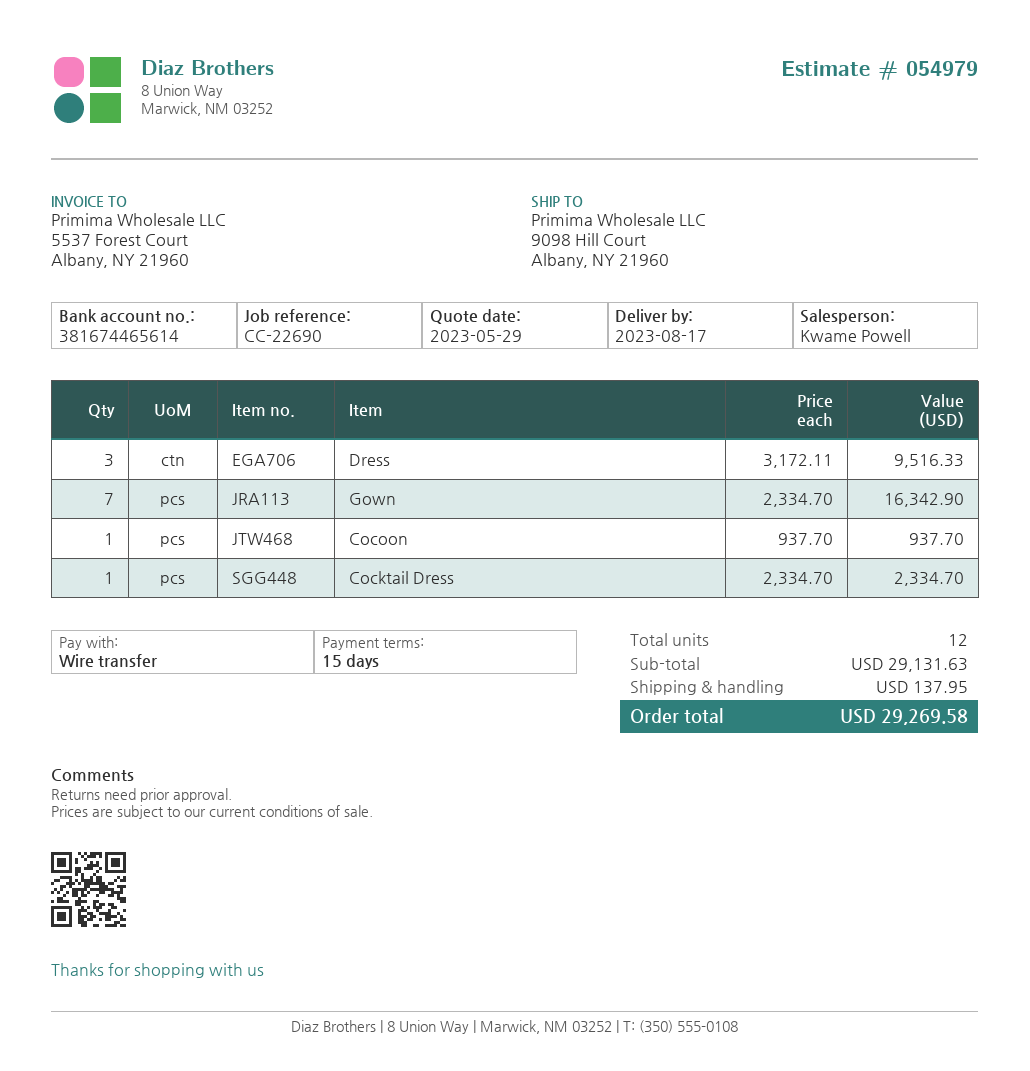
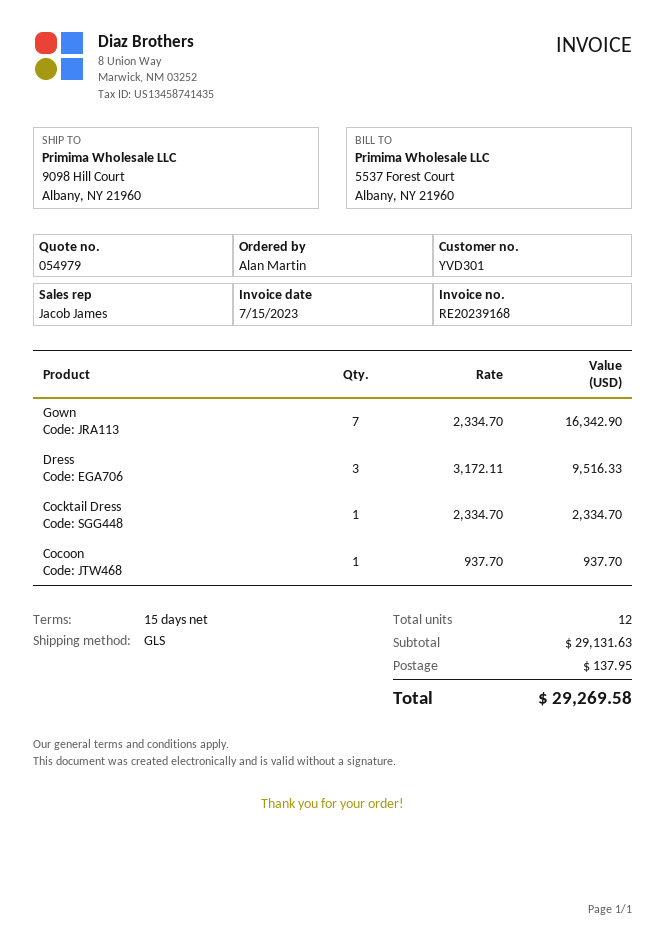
sales rep: Kwame Powell -> Jacob James

